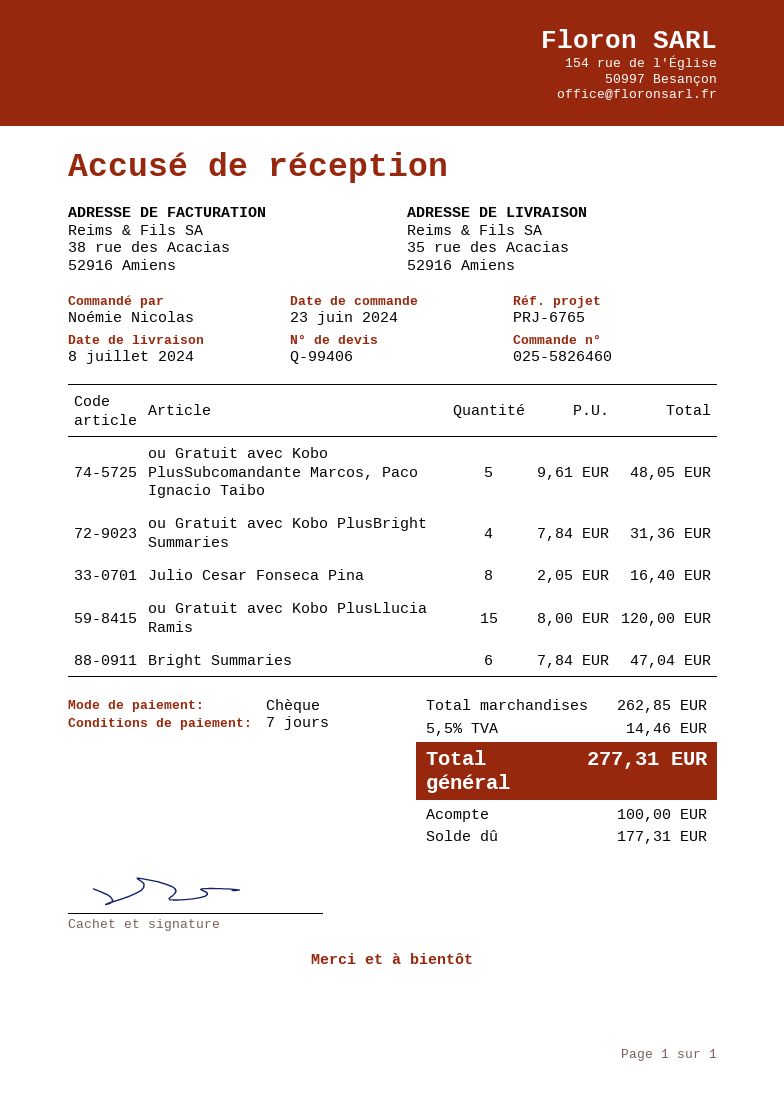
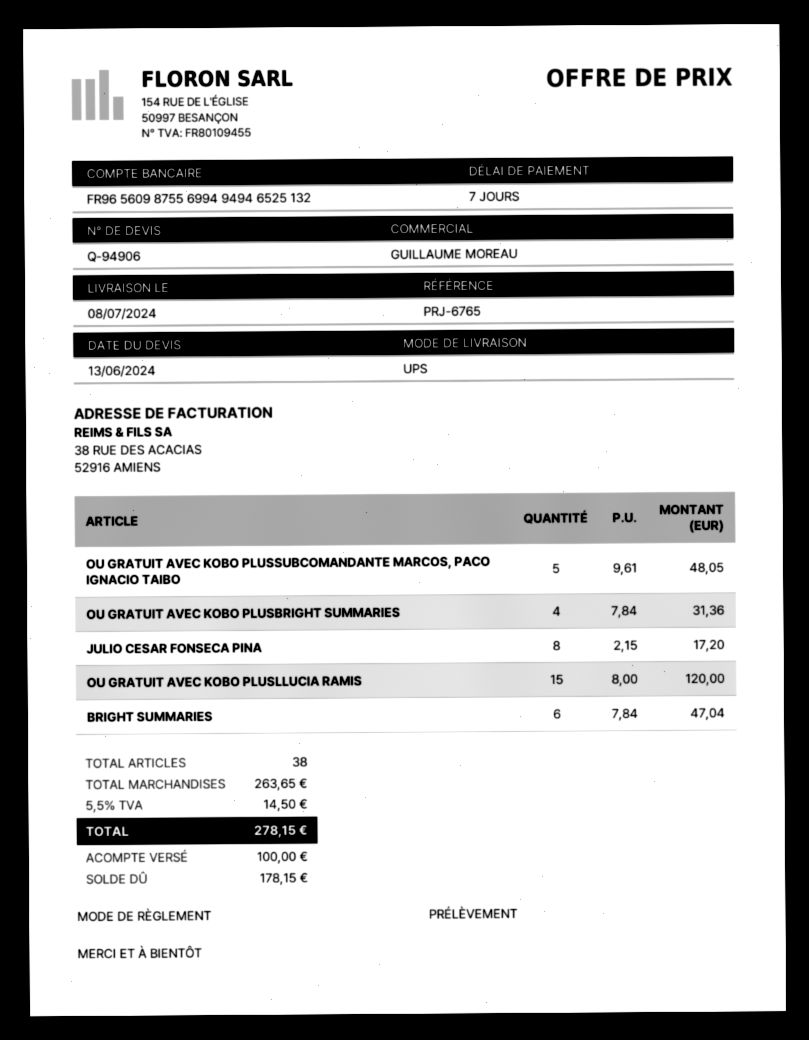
quote number: Q-99406 -> Q-94906
payment method: cheque -> direct debit
Julio Cesar Fonseca Pina: 8 x 2.05 = 16.40 -> 8 x 2.15 = 17.20
subtotal: 262.85 -> 263.65
tax: 5.5% = 14.46 -> 5.5% = 14.50
total: 277.31 -> 278.15
balance: 177.31 -> 178.15

